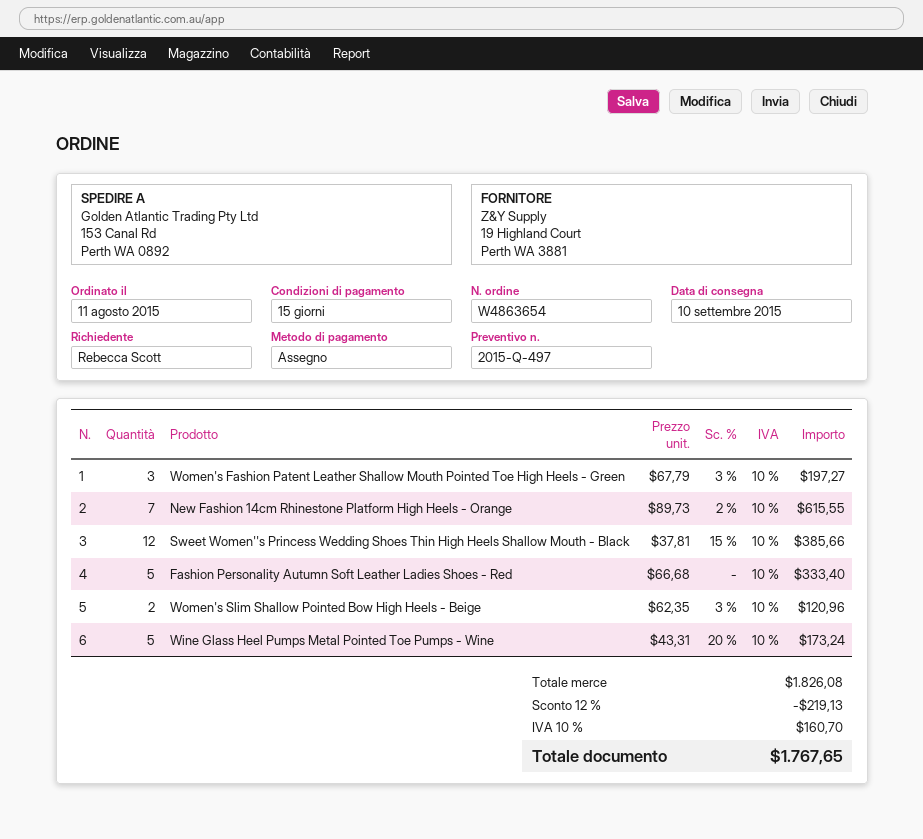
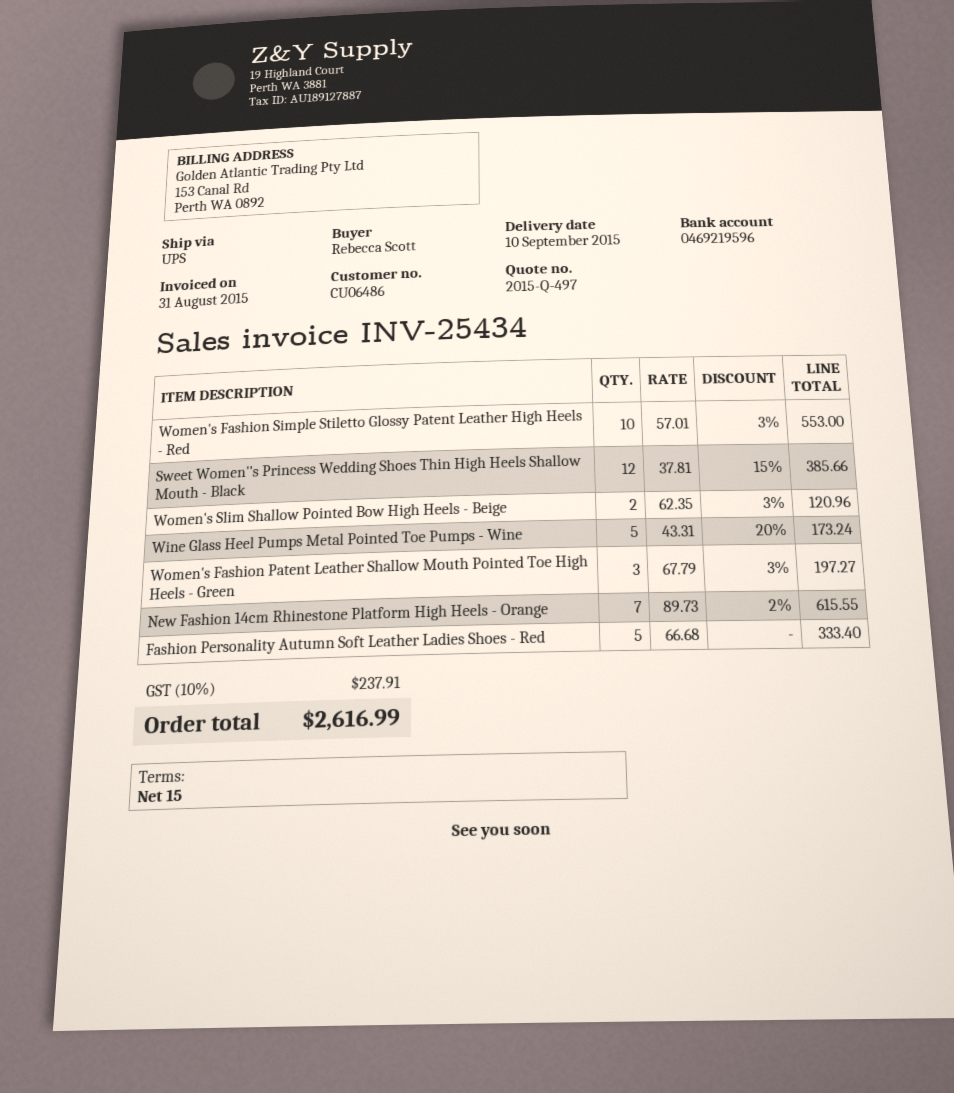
Women's Fashion Simple Stiletto Glossy Patent Leather High Heels - Red: none -> 10 x 57.01 - 3% = 553.00
discount: 12% = 219.13 -> none
tax: 10% = 160.70 -> 10% = 237.91
total: 1767.65 -> 2616.99

